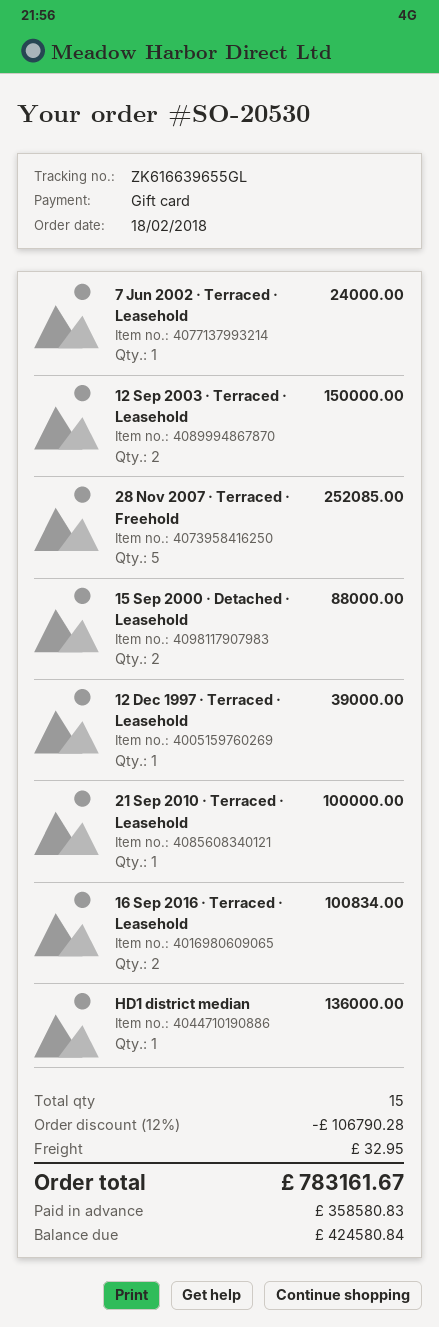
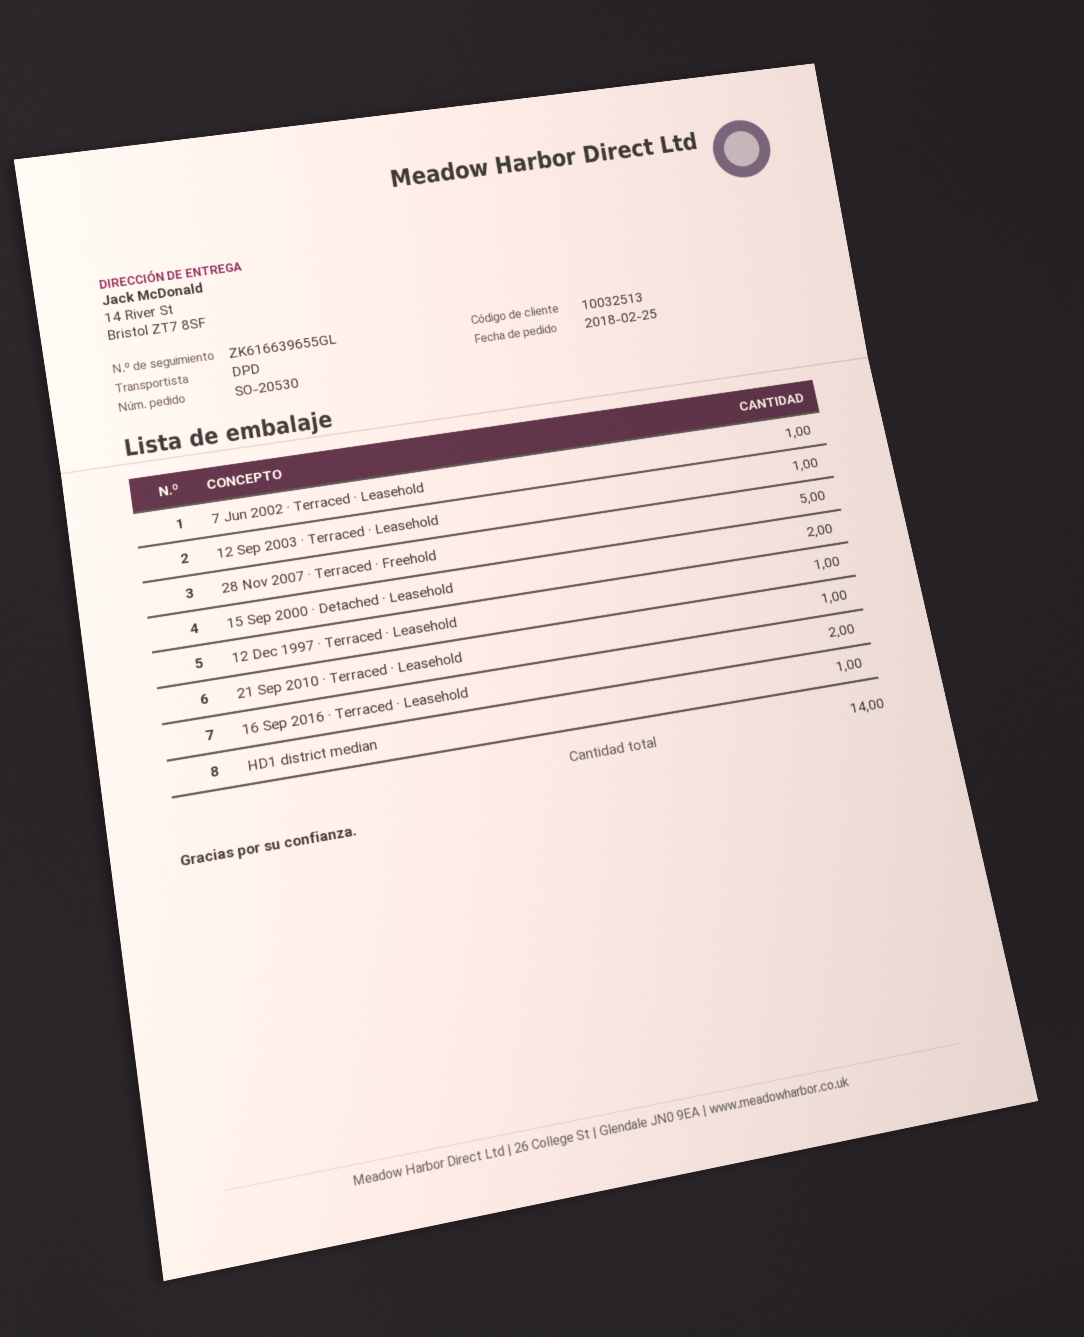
order date: 2018-02-18 -> 2018-02-25
12 Sep 2003 · Terraced · Leasehold: 2 -> 1
total quantity: 15 -> 14

